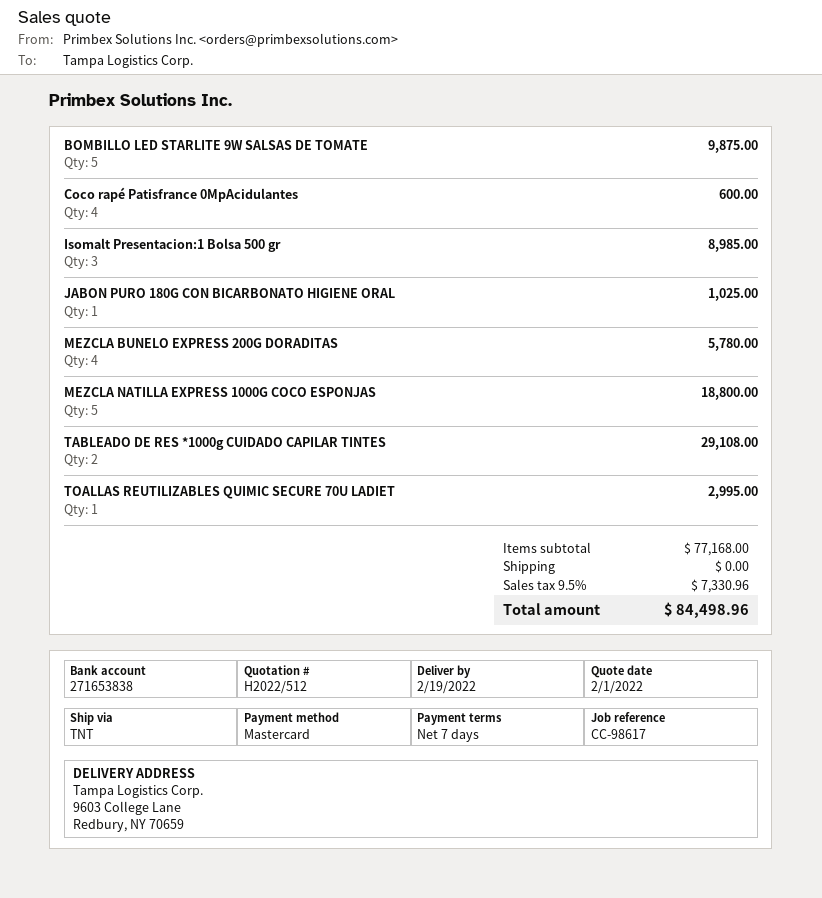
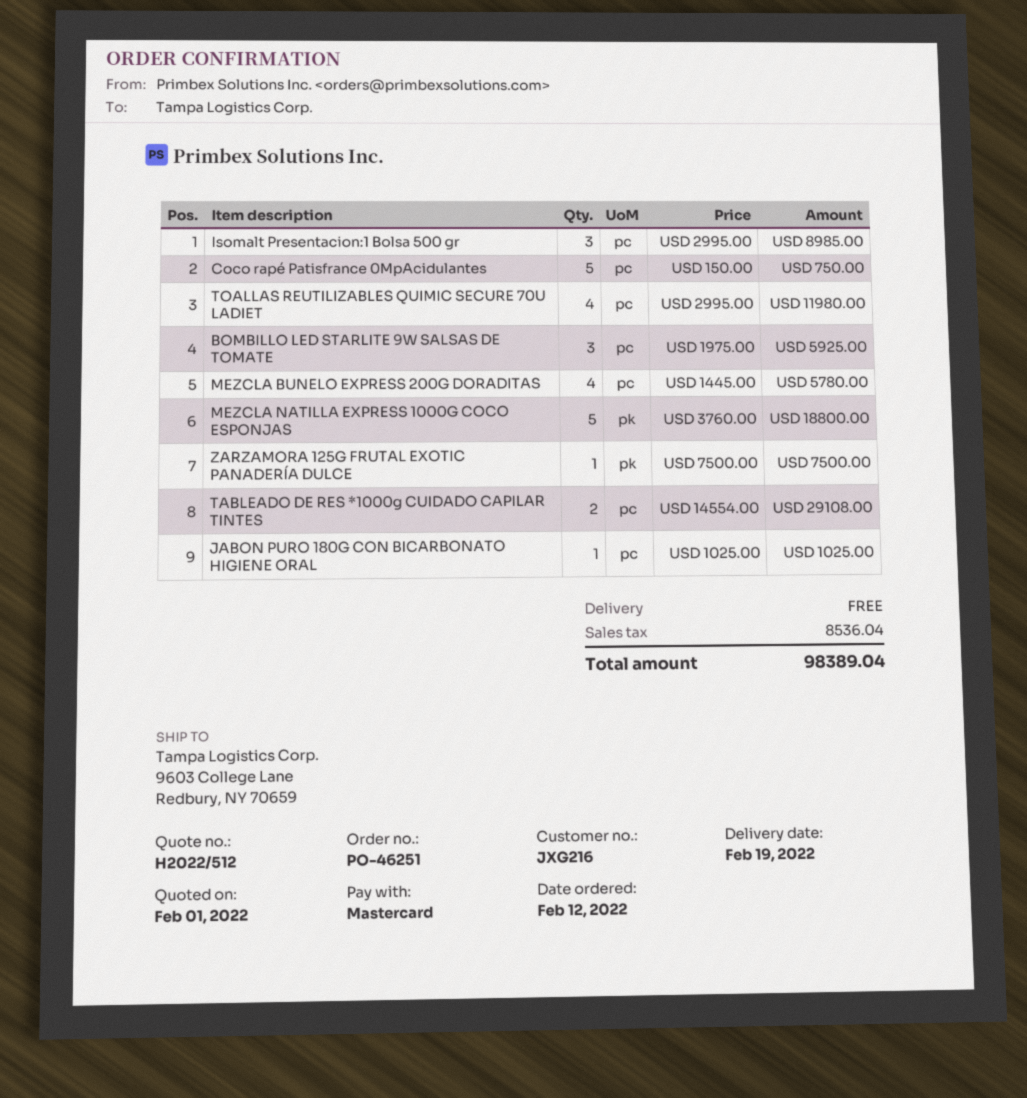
BOMBILLO LED STARLITE 9W SALSAS DE TOMATE: 5 for 9875.00 -> 3 for 5925.00
Coco rapé Patisfrance 0MpAcidulantes: 4 for 600.00 -> 5 for 750.00
TOALLAS REUTILIZABLES QUIMIC SECURE 70U LADIET: 1 for 2995.00 -> 4 for 11980.00
ZARZAMORA 125G FRUTAL EXOTIC PANADERÍA DULCE: none -> 1 for 7500.00
tax: 7330.96 -> 8536.04
total: 84498.96 -> 98389.04

